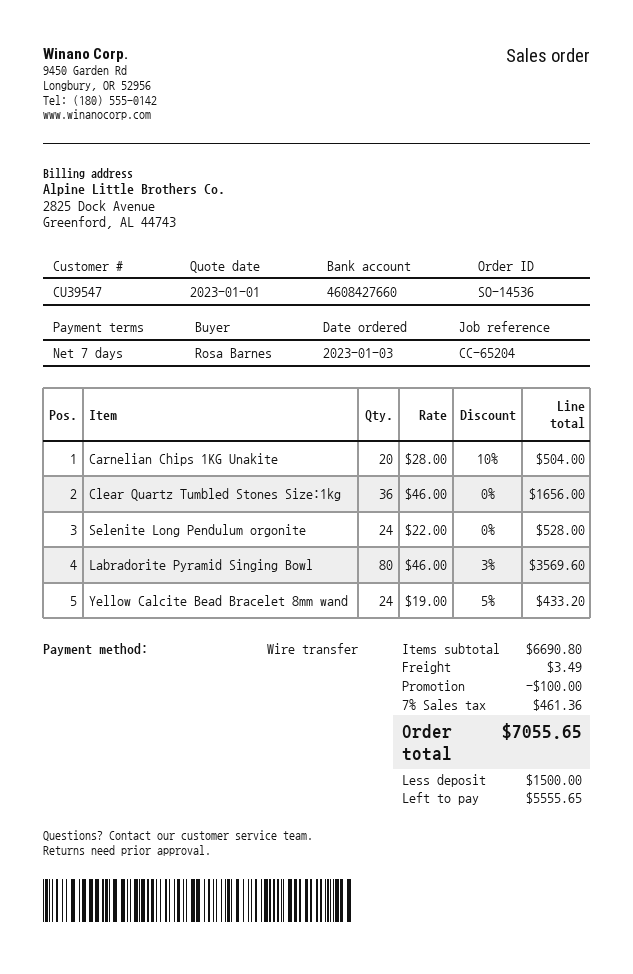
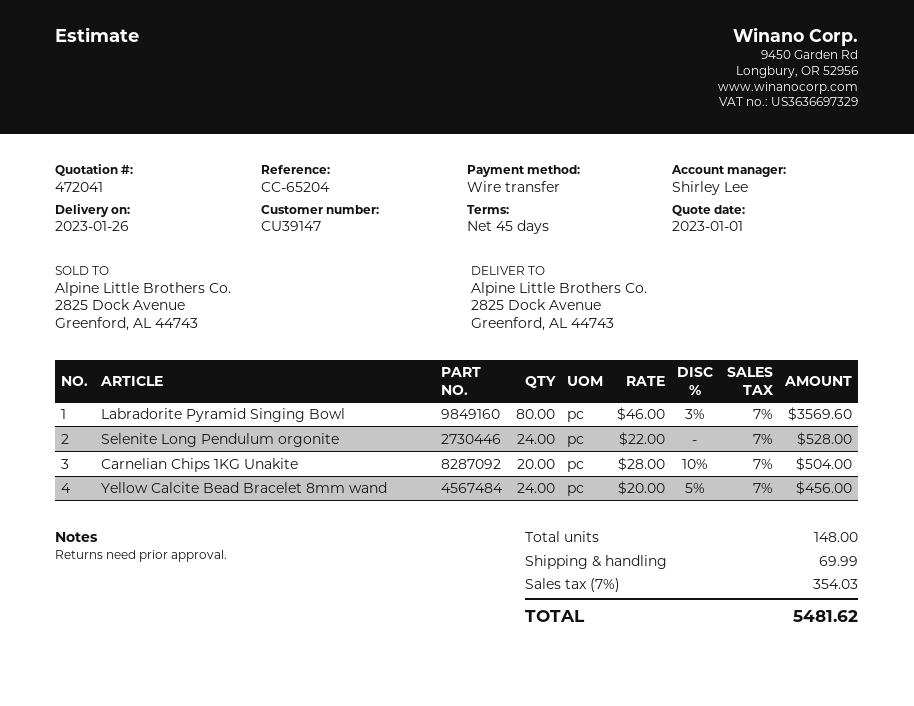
payment terms: 7 days -> 45 days
customer number: CU39547 -> CU39147
Clear Quartz Tumbled Stones Size:1kg: 36 x 46.00 = 1656.00 -> none
Yellow Calcite Bead Bracelet 8mm wand: 24 x 19.00 - 5% = 433.20 -> 24 x 20.00 - 5% = 456.00
discount: 100.00 -> none
shipping: 3.49 -> 69.99
tax: 7% = 461.36 -> 7% = 354.03
total: 7055.65 -> 5481.62

